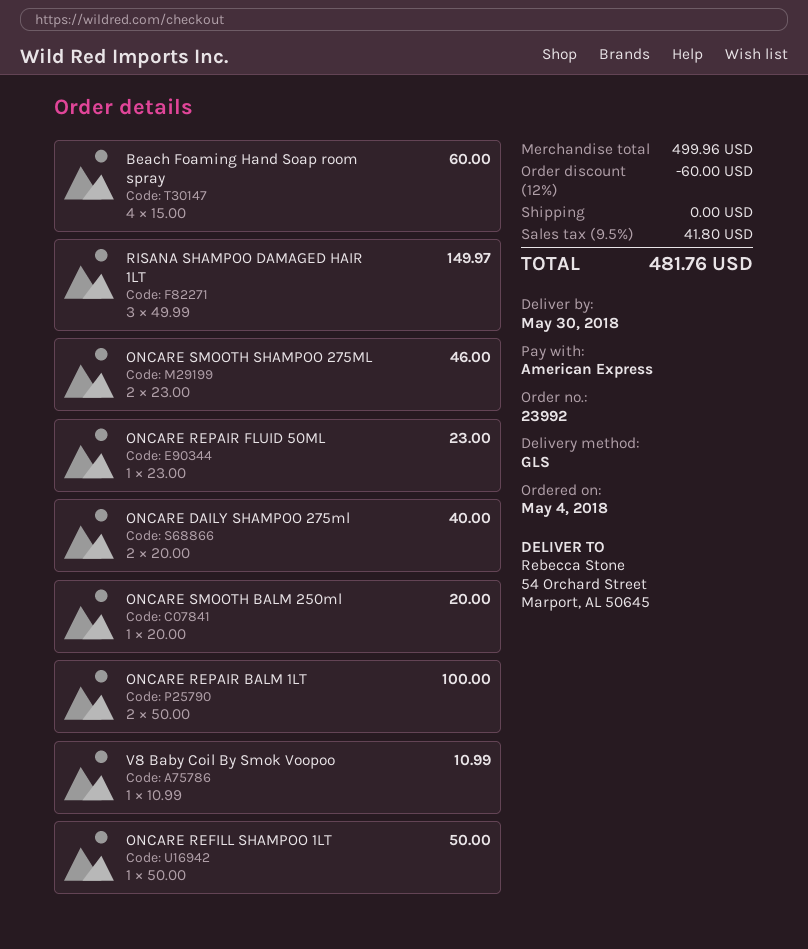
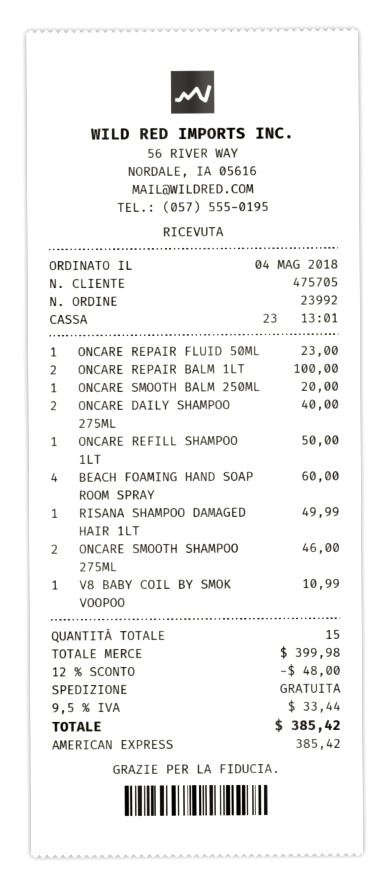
RISANA SHAMPOO DAMAGED HAIR 1LT: 3 for 149.97 -> 1 for 49.99
subtotal: 499.96 -> 399.98
discount: 12% = 60.00 -> 12% = 48.00
tax: 9.5% = 41.80 -> 9.5% = 33.44
total: 481.76 -> 385.42

